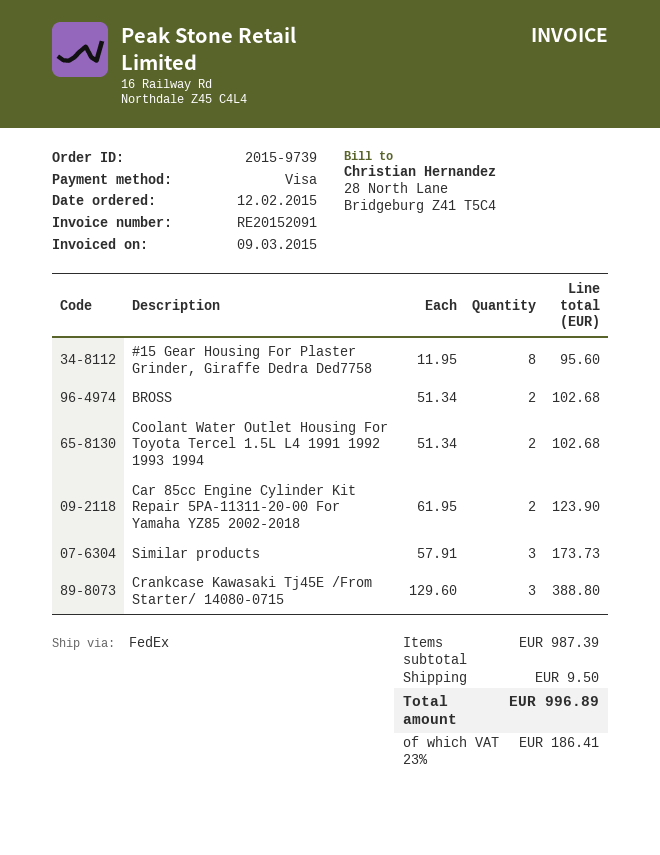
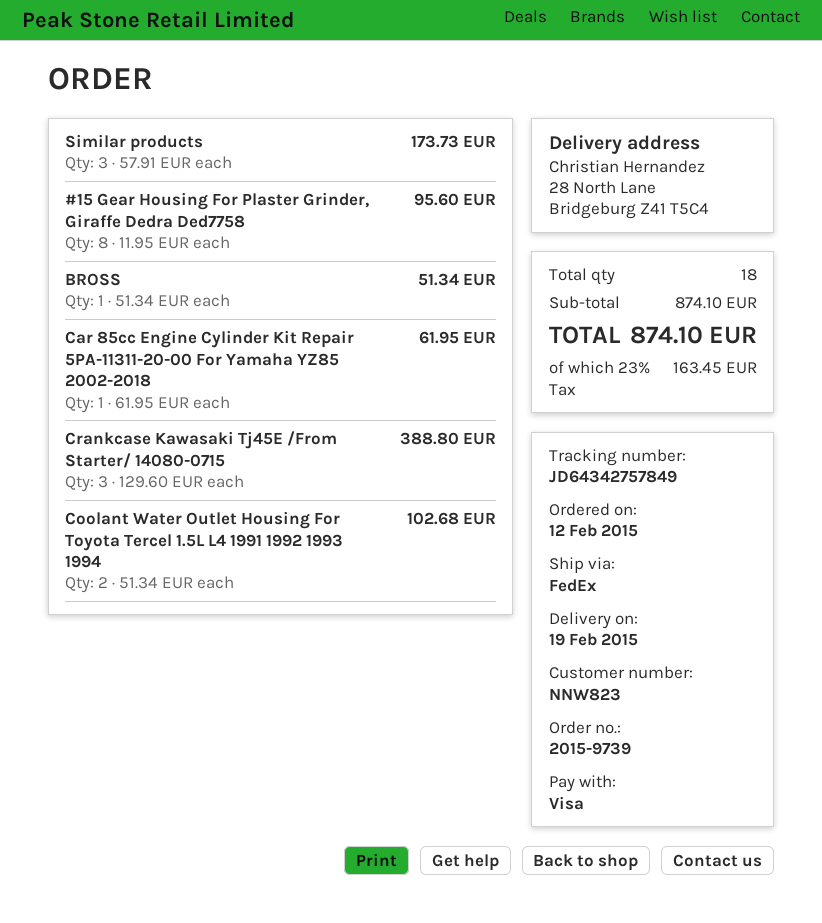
BROSS: 2 x 51.34 = 102.68 -> 1 x 51.34 = 51.34
Car 85cc Engine Cylinder Kit Repair 5PA-11311-20-00 For Yamaha YZ85 2002-2018: 2 x 61.95 = 123.90 -> 1 x 61.95 = 61.95
subtotal: 987.39 -> 874.10
shipping: 9.50 -> none
tax: 23% = 186.41 -> 23% = 163.45
total: 996.89 -> 874.10

